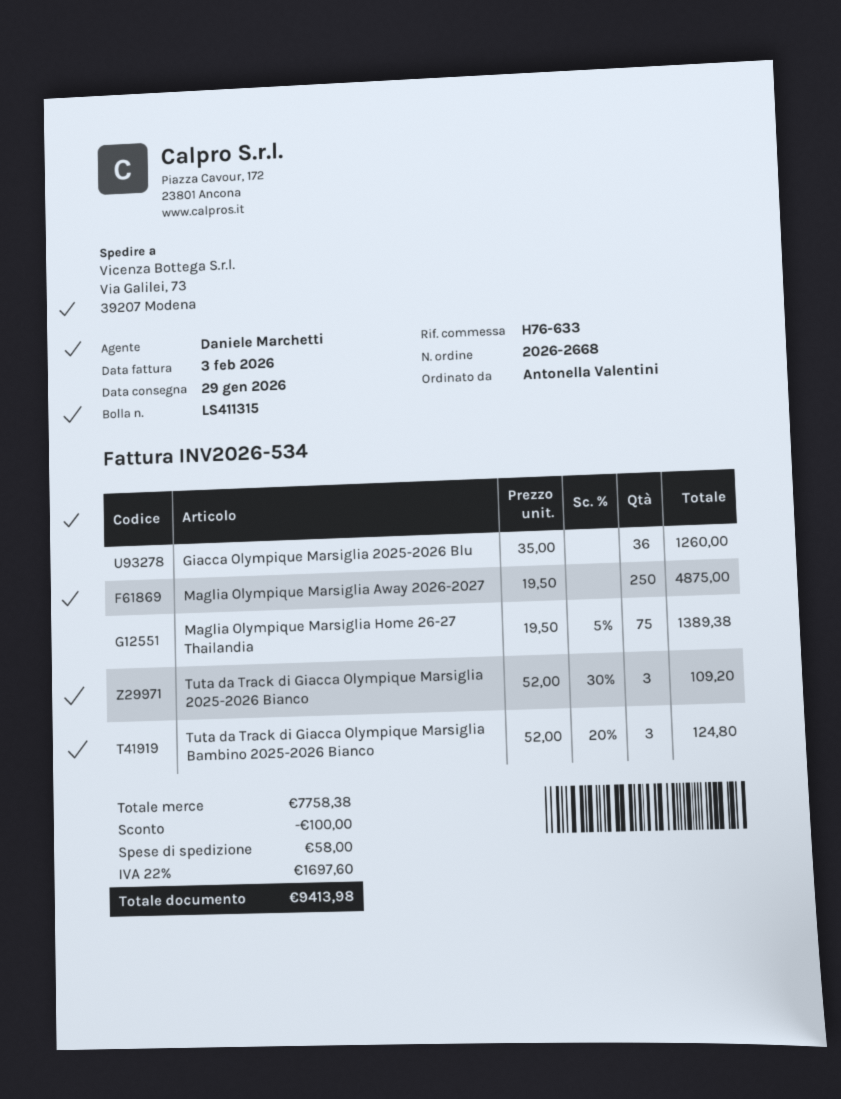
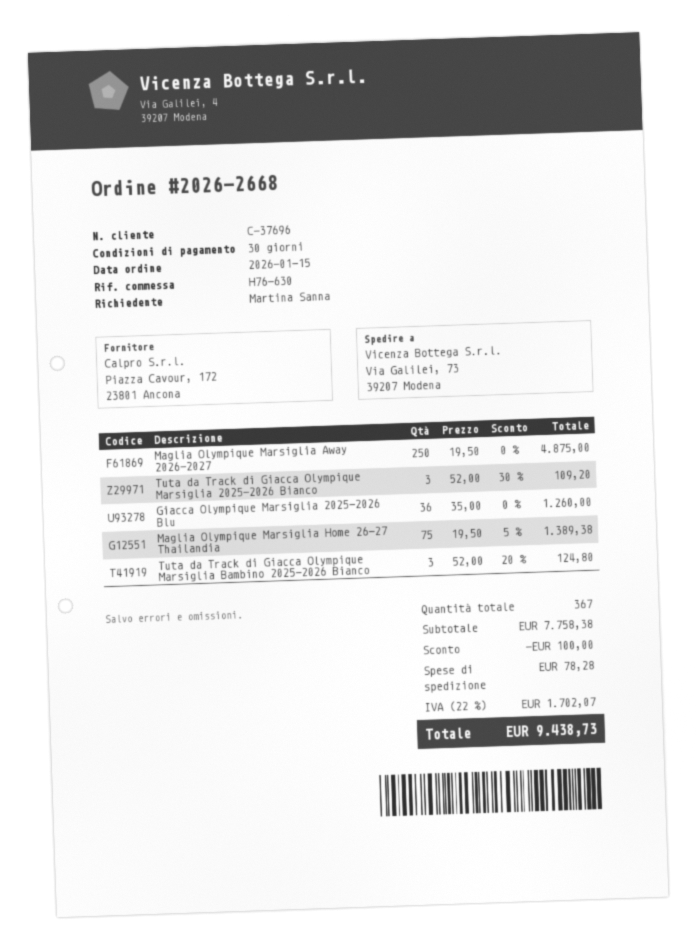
reference: H76-633 -> H76-630
ordered by: Antonella Valentini -> Martina Sanna
shipping: 58.00 -> 78.28
tax: 22% = 1697.60 -> 22% = 1702.07
total: 9413.98 -> 9438.73

